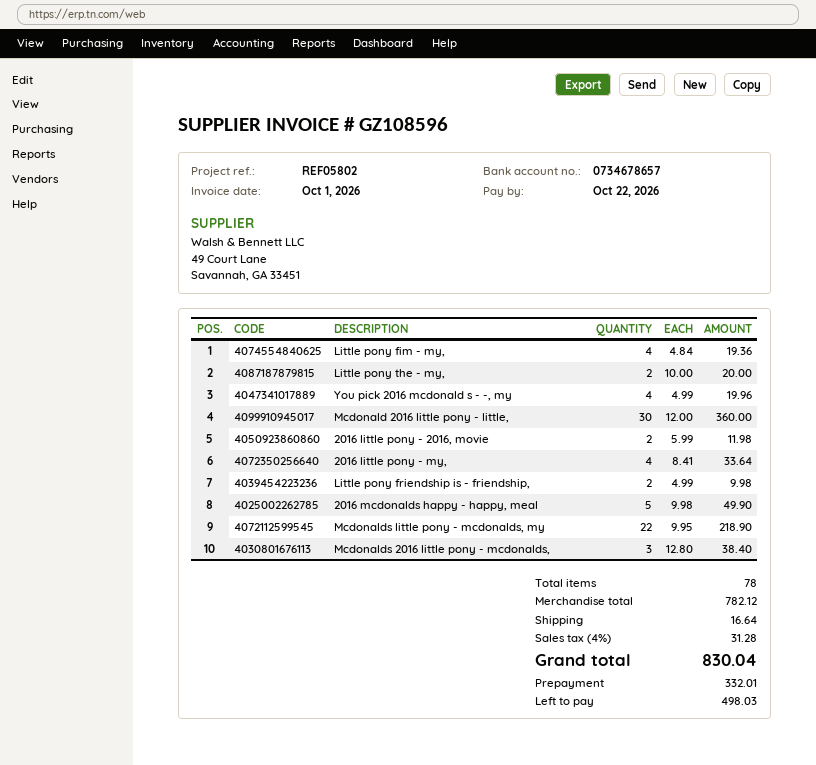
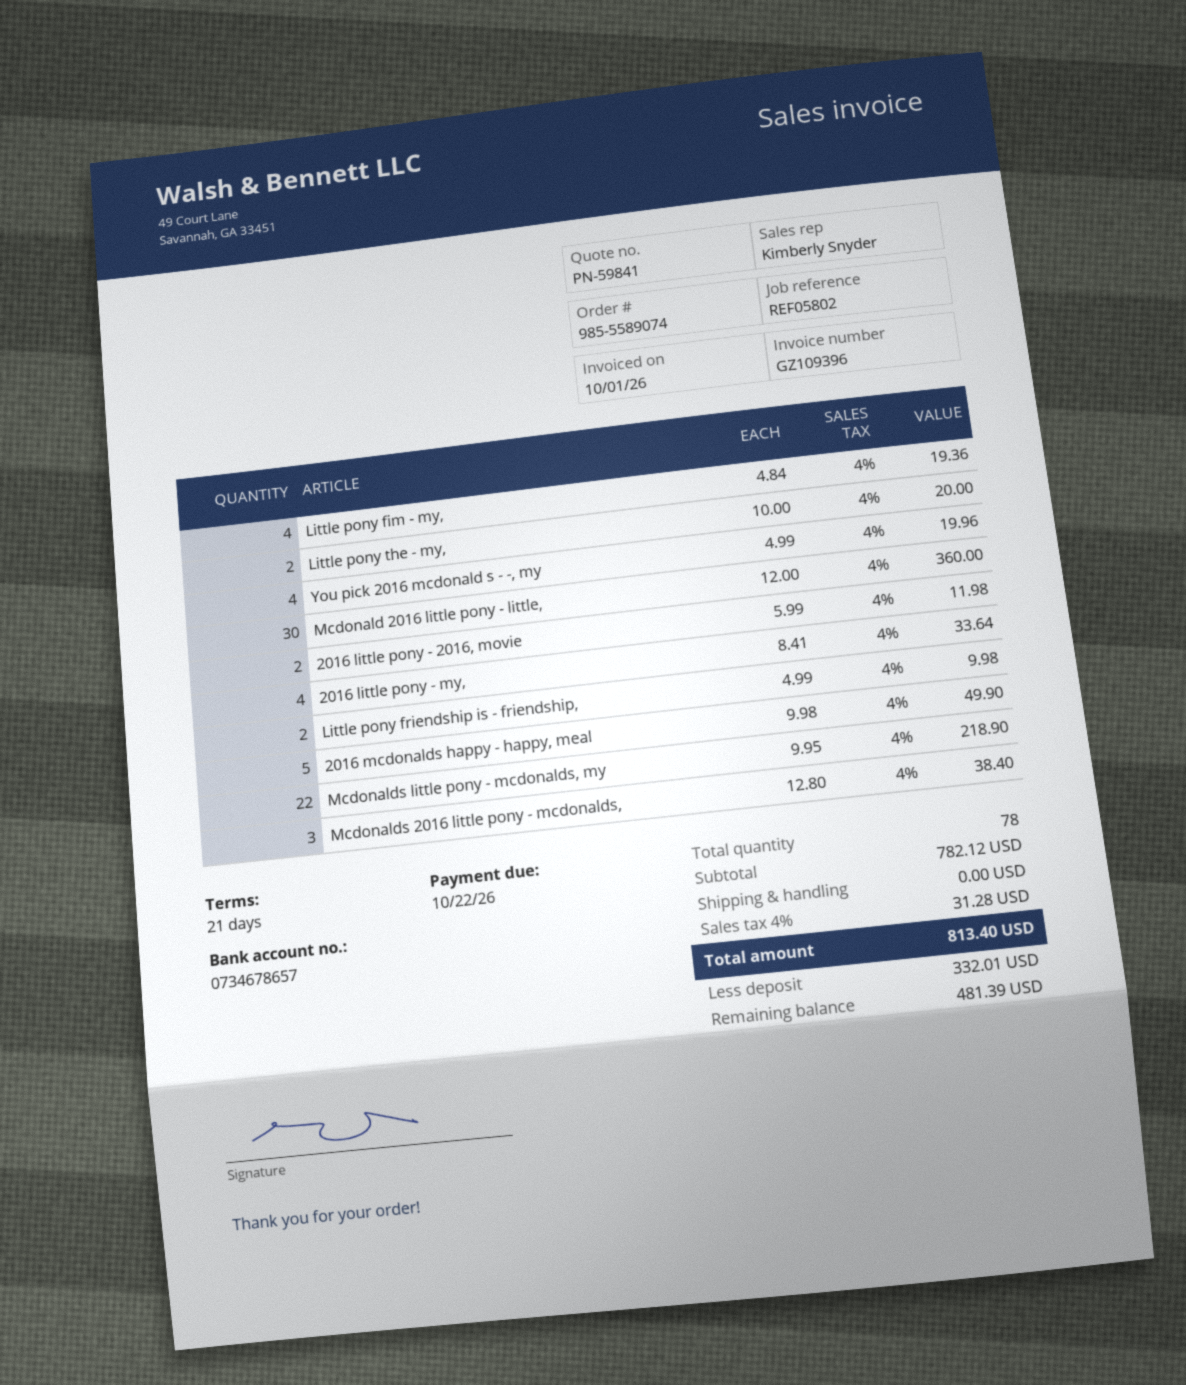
invoice number: GZ108596 -> GZ109396
shipping: 16.64 -> 0.00
total: 830.04 -> 813.40
balance: 498.03 -> 481.39

